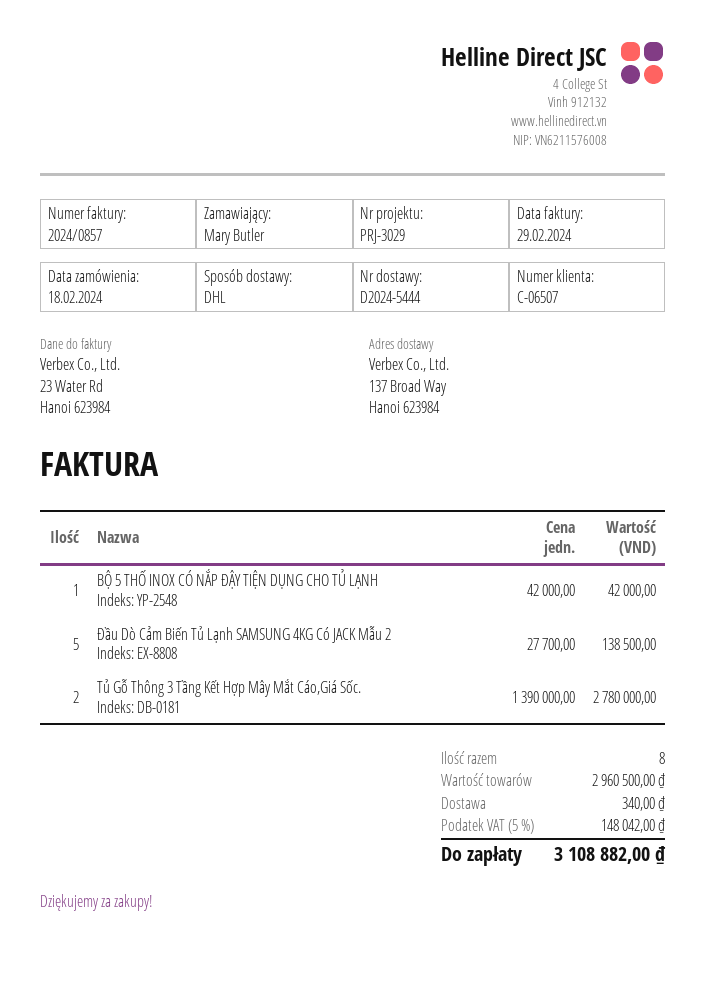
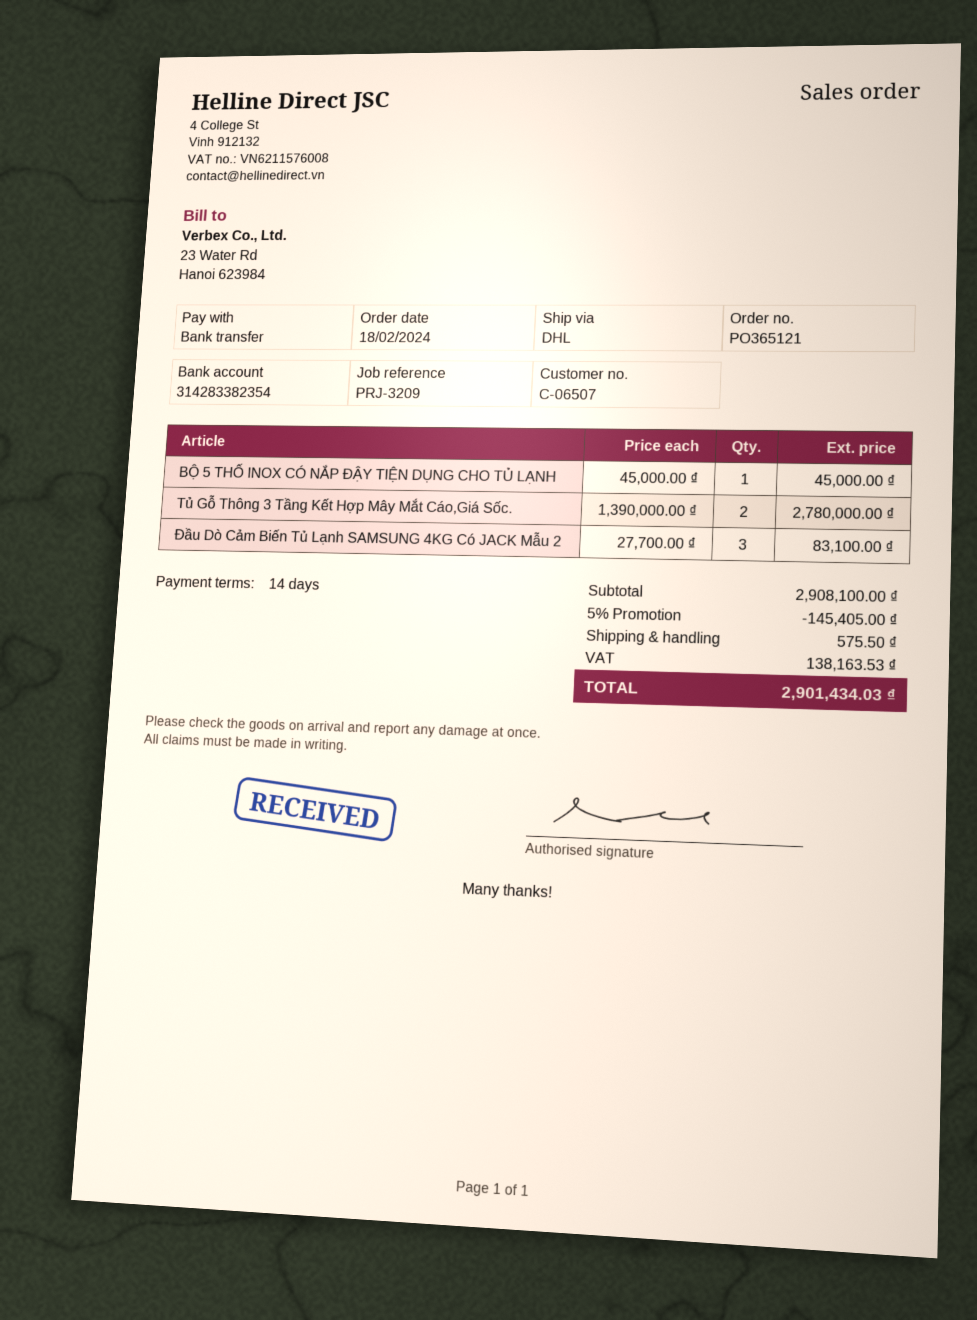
reference: PRJ-3029 -> PRJ-3209
BỘ 5 THỐ INOX CÓ NẮP ĐẬY TIỆN DỤNG CHO TỦ LẠNH: 1 x 42000.00 = 42000.00 -> 1 x 45000.00 = 45000.00
Đầu Dò Cảm Biến Tủ Lạnh SAMSUNG 4KG Có JACK Mẫu 2: 5 x 27700.00 = 138500.00 -> 3 x 27700.00 = 83100.00
subtotal: 2960500.00 -> 2908100.00
discount: none -> 5% = 145405.00
shipping: 340.00 -> 575.50
tax: 148042.00 -> 138163.53
total: 3108882.00 -> 2901434.03

